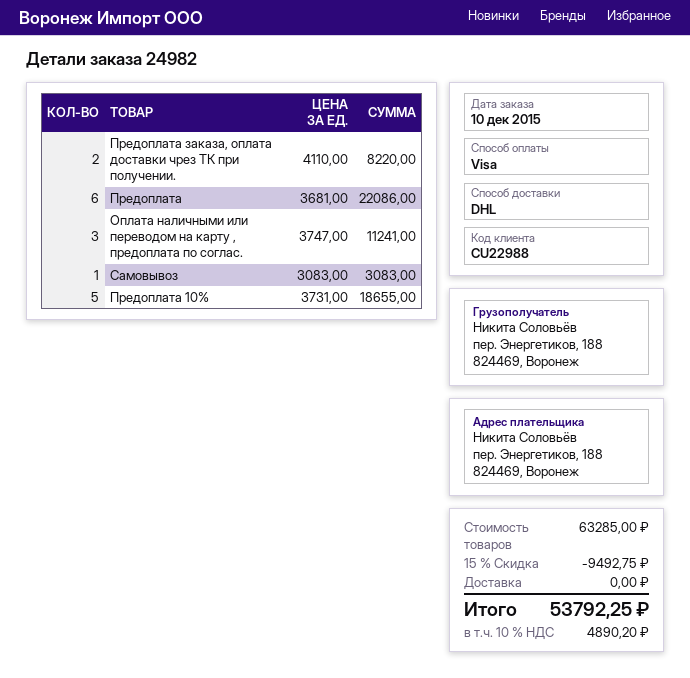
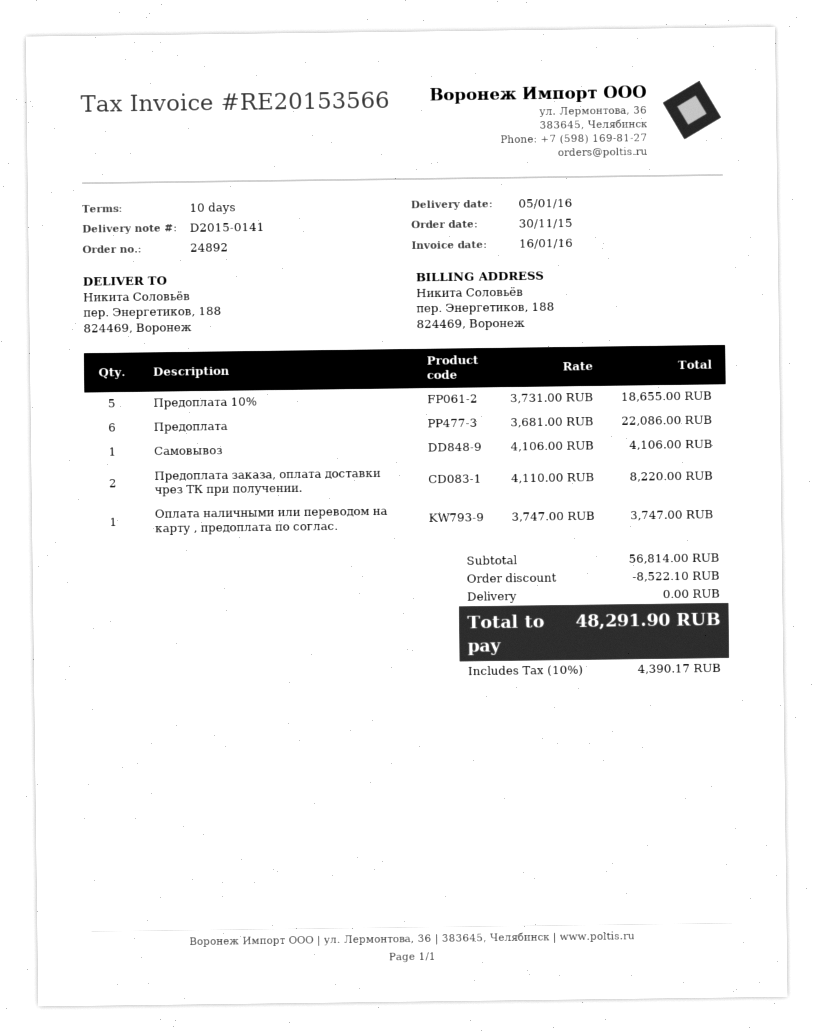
order number: 24982 -> 24892
order date: 2015-12-10 -> 2015-11-30
Оплата наличными или переводом на карту , предоплата по соглас.: 3 x 3747.00 = 11241.00 -> 1 x 3747.00 = 3747.00
Самовывоз: 1 x 3083.00 = 3083.00 -> 1 x 4106.00 = 4106.00
subtotal: 63285.00 -> 56814.00
discount: 9492.75 -> 8522.10
tax: 10% = 4890.20 -> 10% = 4390.17
total: 53792.25 -> 48291.90

